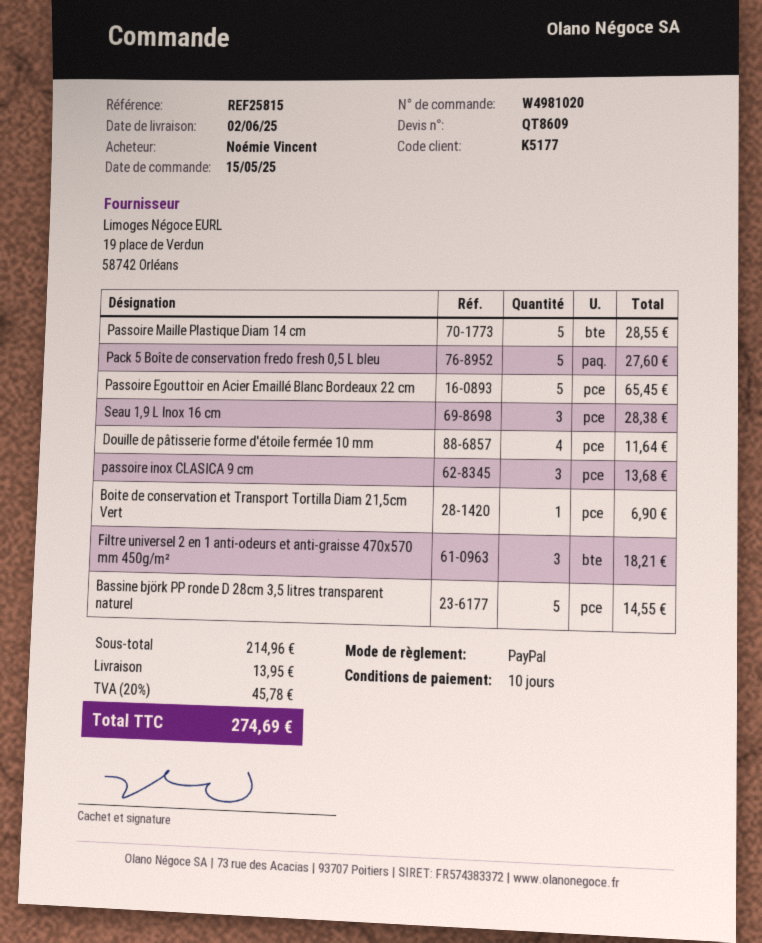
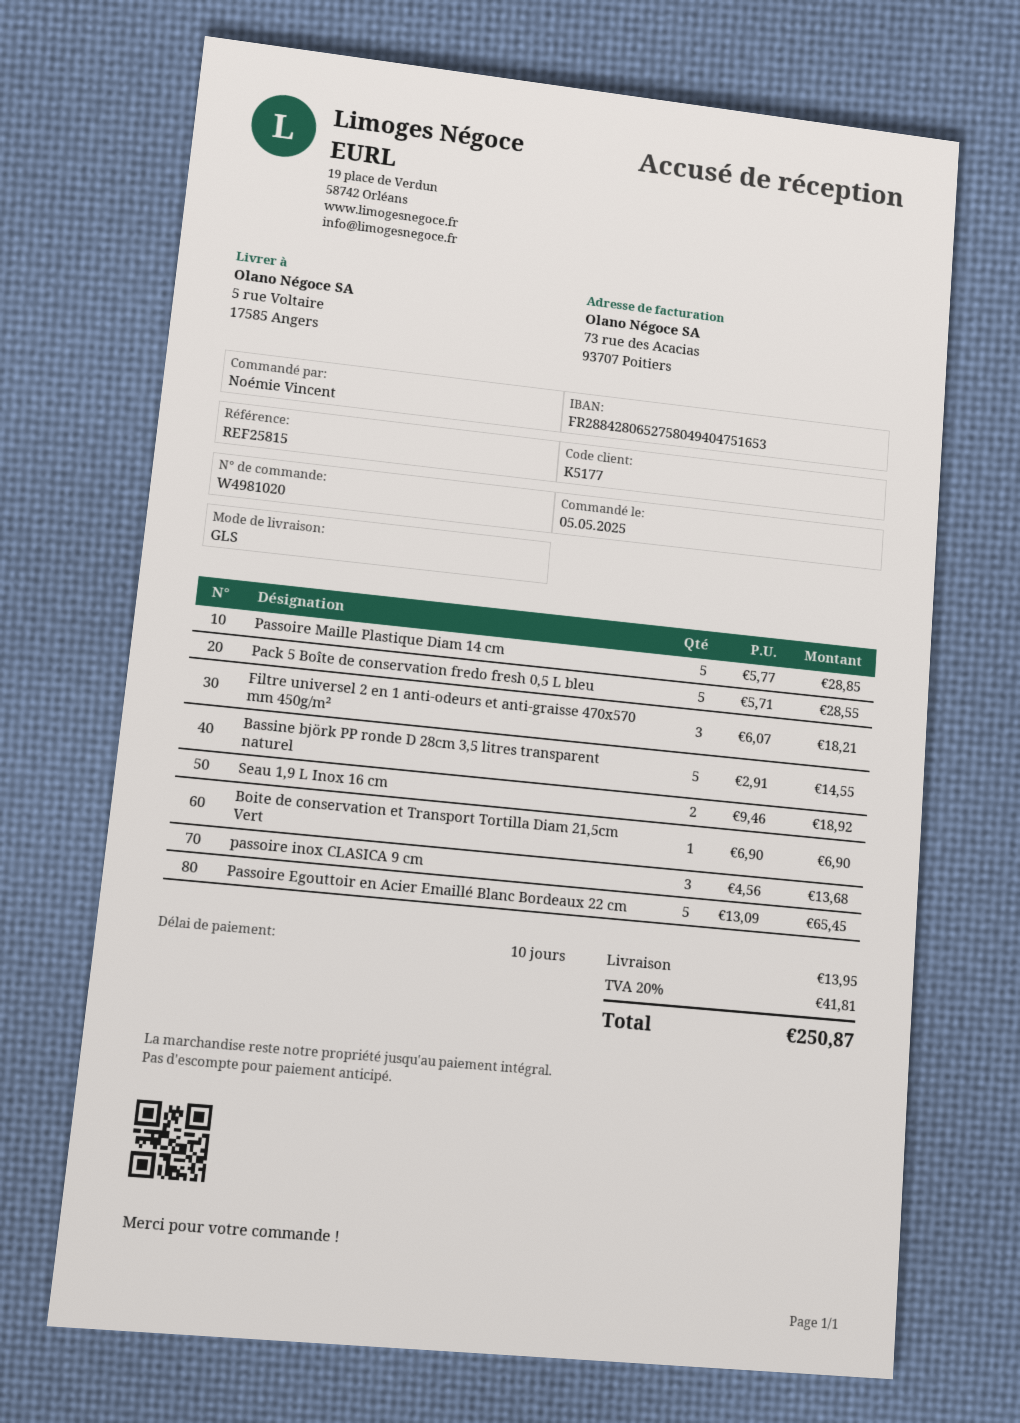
order date: 2025-05-15 -> 2025-05-05
Passoire Maille Plastique Diam 14 cm: 5 for 28.55 -> 5 for 28.85
Pack 5 Boîte de conservation fredo fresh 0,5 L bleu: 5 for 27.60 -> 5 for 28.55
Seau 1,9 L Inox 16 cm: 3 for 28.38 -> 2 for 18.92
Douille de pâtisserie forme d'étoile fermée 10 mm: 4 for 11.64 -> none
tax: 20% = 45.78 -> 20% = 41.81
total: 274.69 -> 250.87

